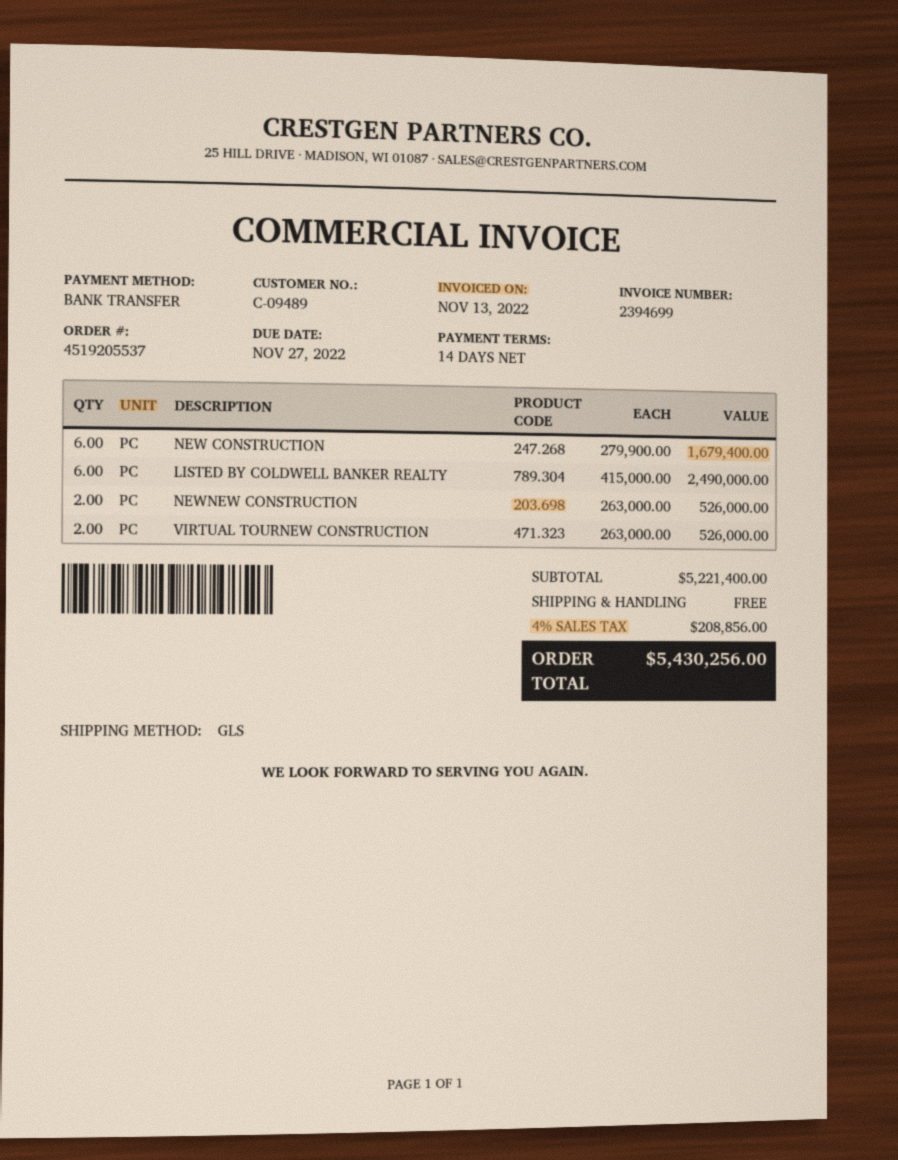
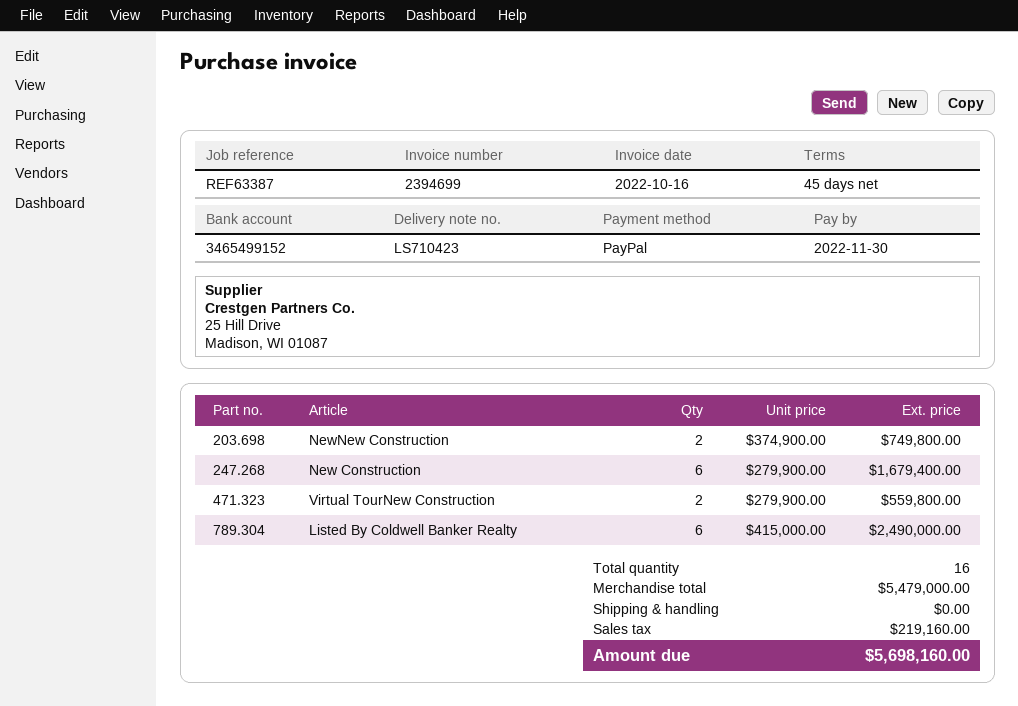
invoice date: 2022-11-13 -> 2022-10-16
payment terms: 14 days -> 45 days
due date: 2022-11-27 -> 2022-11-30
payment method: bank transfer -> PayPal
NEWNEW CONSTRUCTION: 2 x 263000.00 = 526000.00 -> 2 x 374900.00 = 749800.00
VIRTUAL TOURNEW CONSTRUCTION: 2 x 263000.00 = 526000.00 -> 2 x 279900.00 = 559800.00
subtotal: 5221400.00 -> 5479000.00
tax: 208856.00 -> 219160.00
total: 5430256.00 -> 5698160.00

